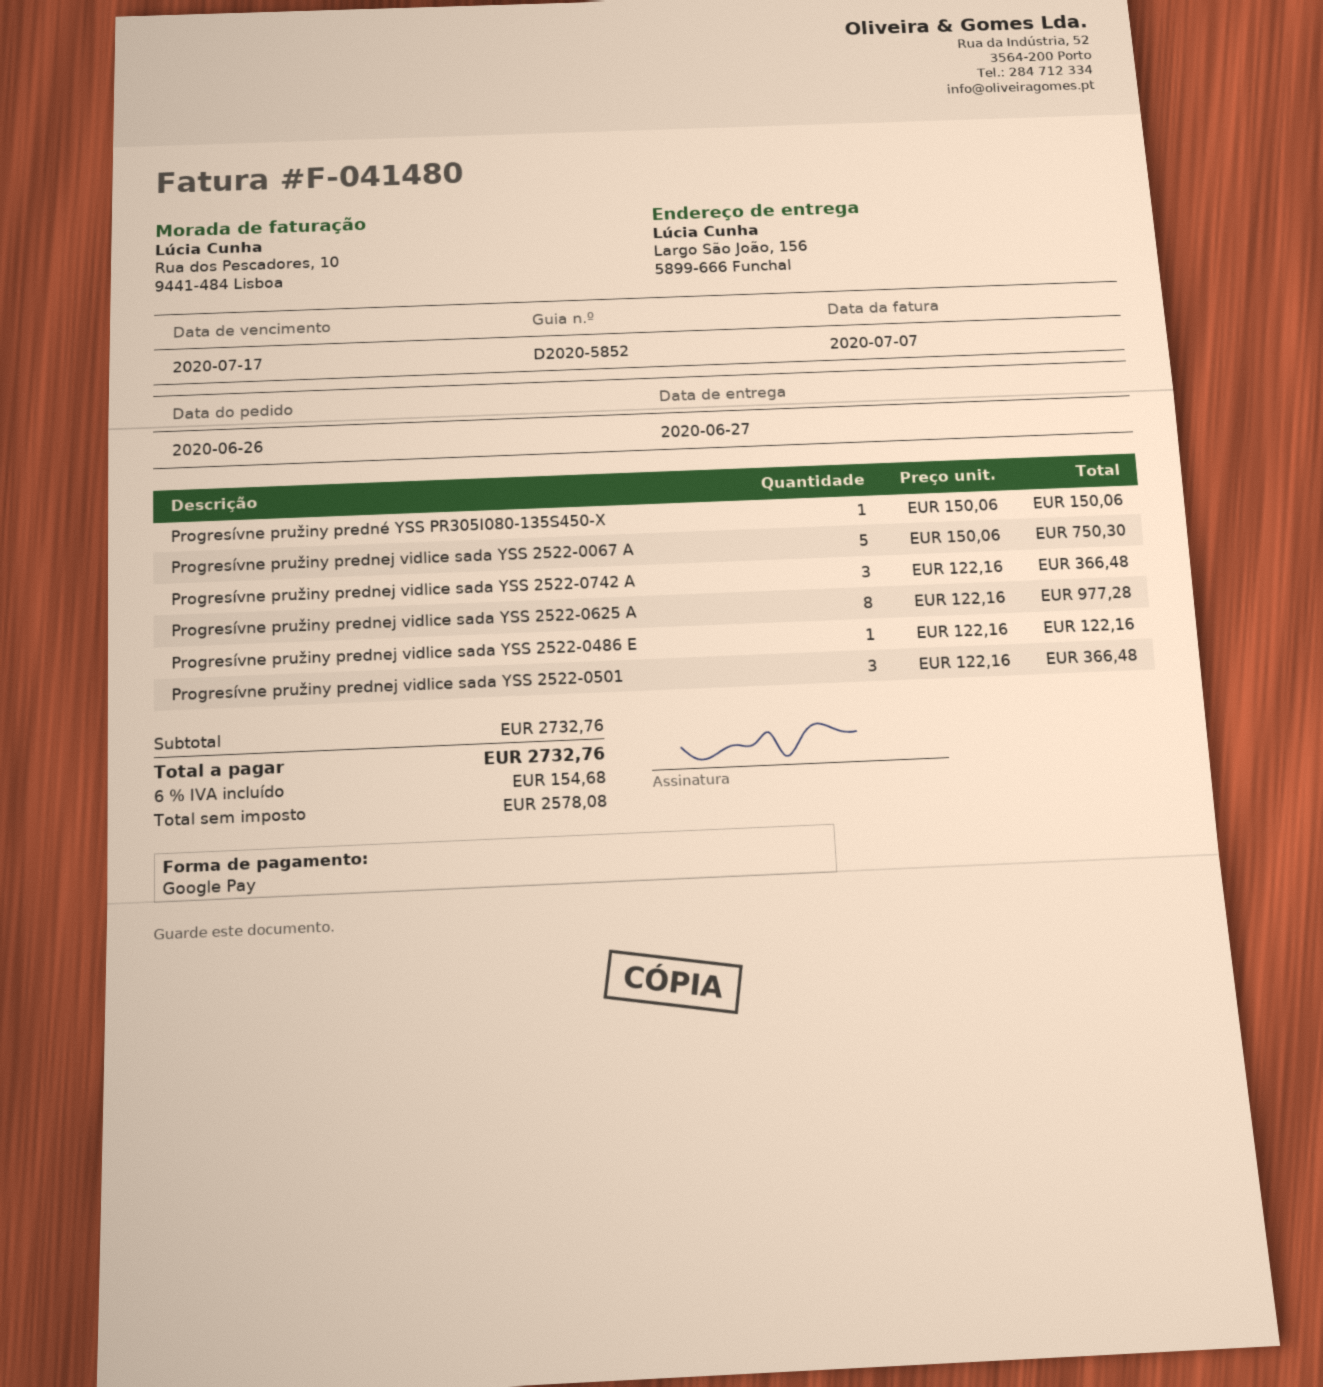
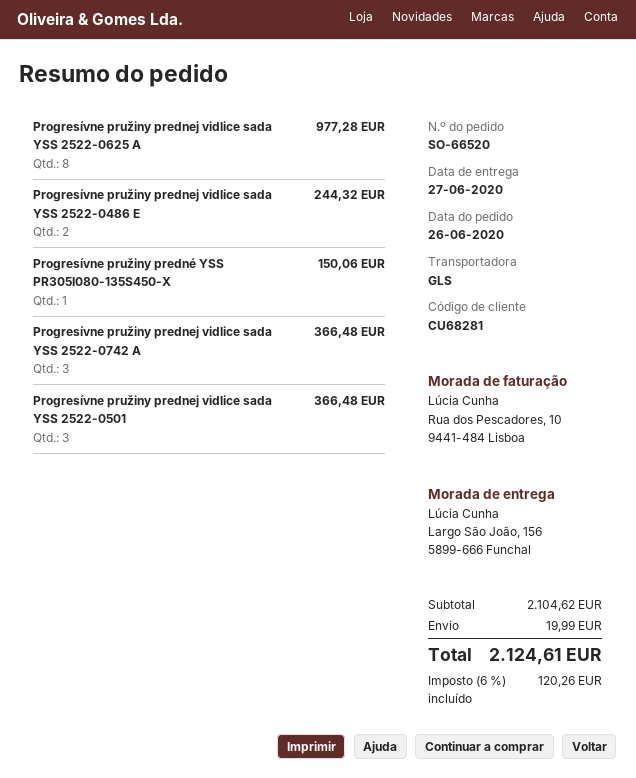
Progresívne pružiny prednej vidlice sada YSS 2522-0067 A: 5 for 750.30 -> none
Progresívne pružiny prednej vidlice sada YSS 2522-0486 E: 1 for 122.16 -> 2 for 244.32
subtotal: 2732.76 -> 2104.62
shipping: none -> 19.99
tax: 6% = 154.68 -> 6% = 120.26
total: 2732.76 -> 2124.61

